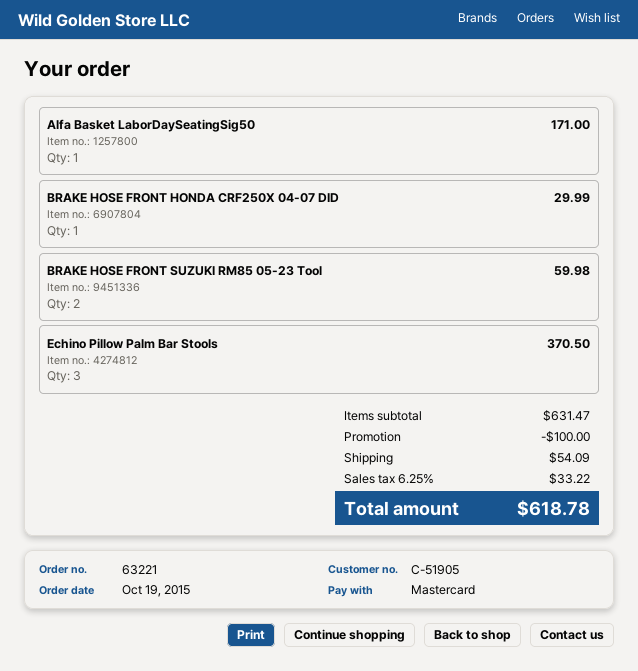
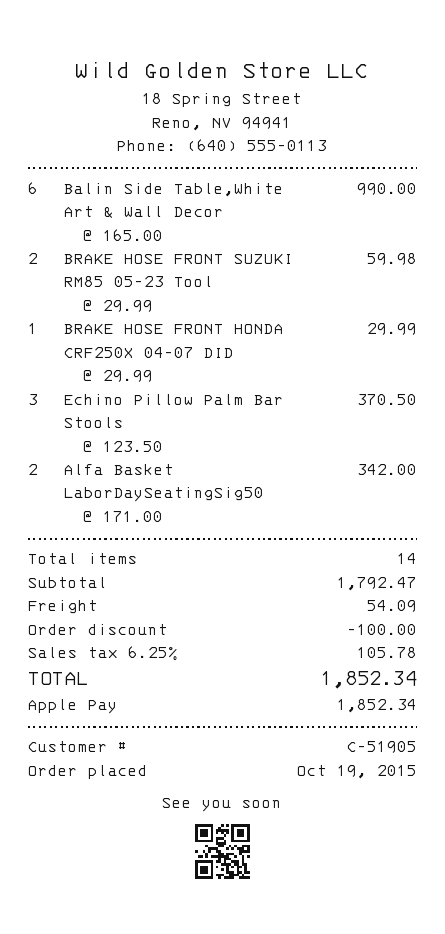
payment method: Mastercard -> Apple Pay
Alfa Basket LaborDaySeatingSig50: 1 for 171.00 -> 2 for 342.00
Balin Side Table,White Art & Wall Decor: none -> 6 for 990.00
subtotal: 631.47 -> 1792.47
tax: 6.25% = 33.22 -> 6.25% = 105.78
total: 618.78 -> 1852.34

